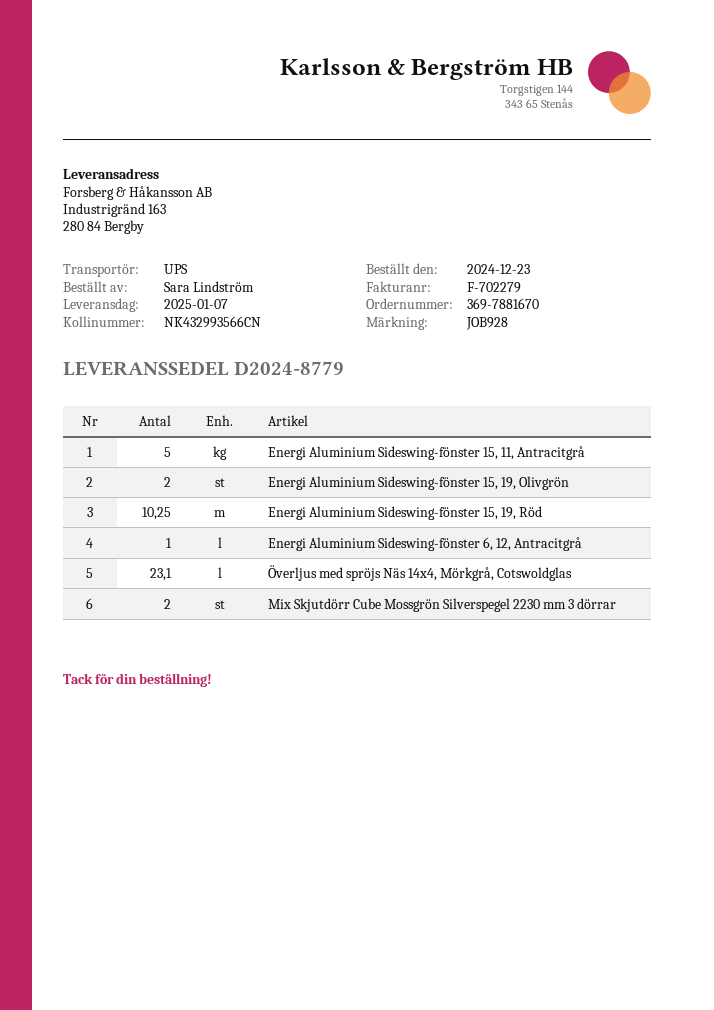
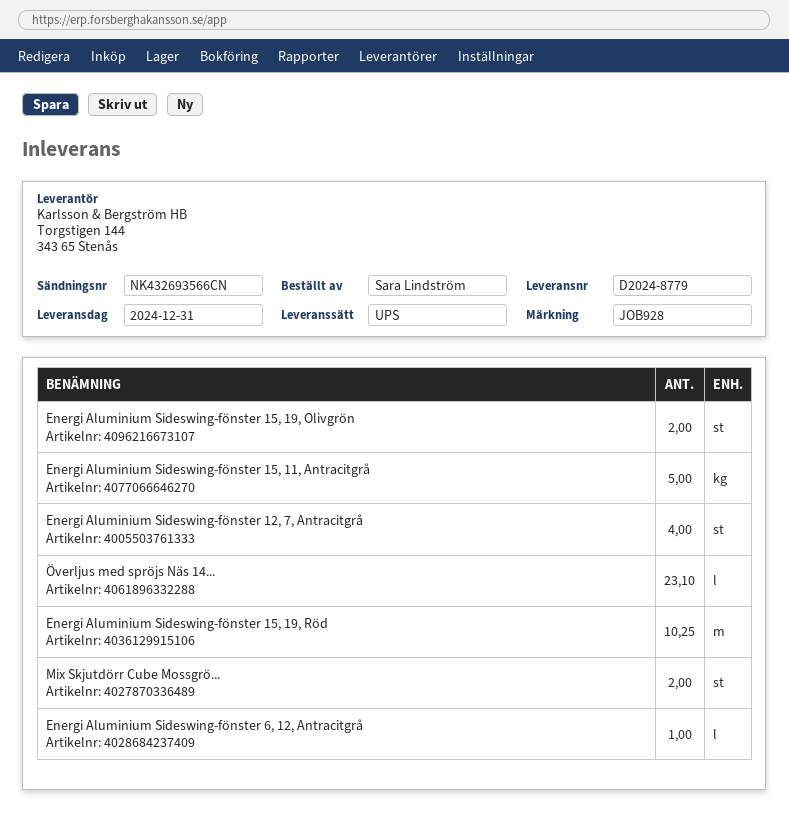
delivery date: 2025-01-07 -> 2024-12-31
tracking number: NK432993566CN -> NK432693566CN
Energi Aluminium Sideswing-fönster 12, 7, Antracitgrå: none -> 4

